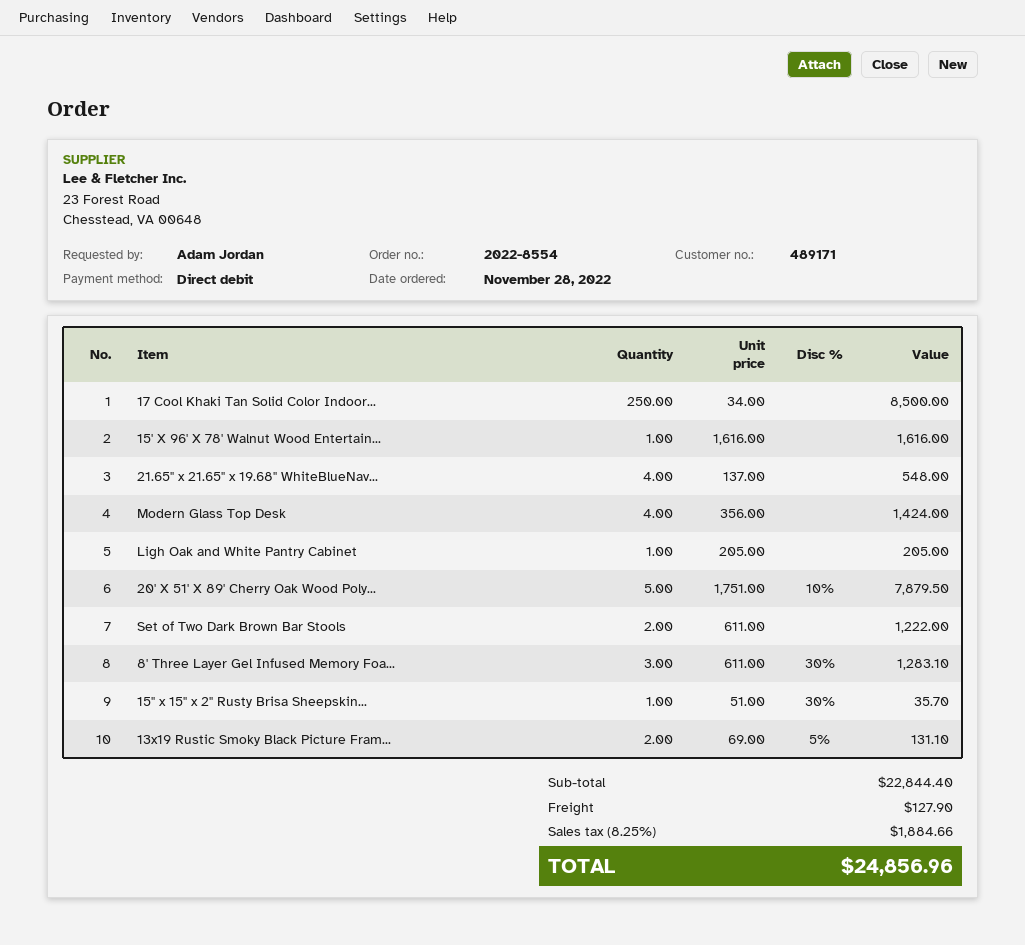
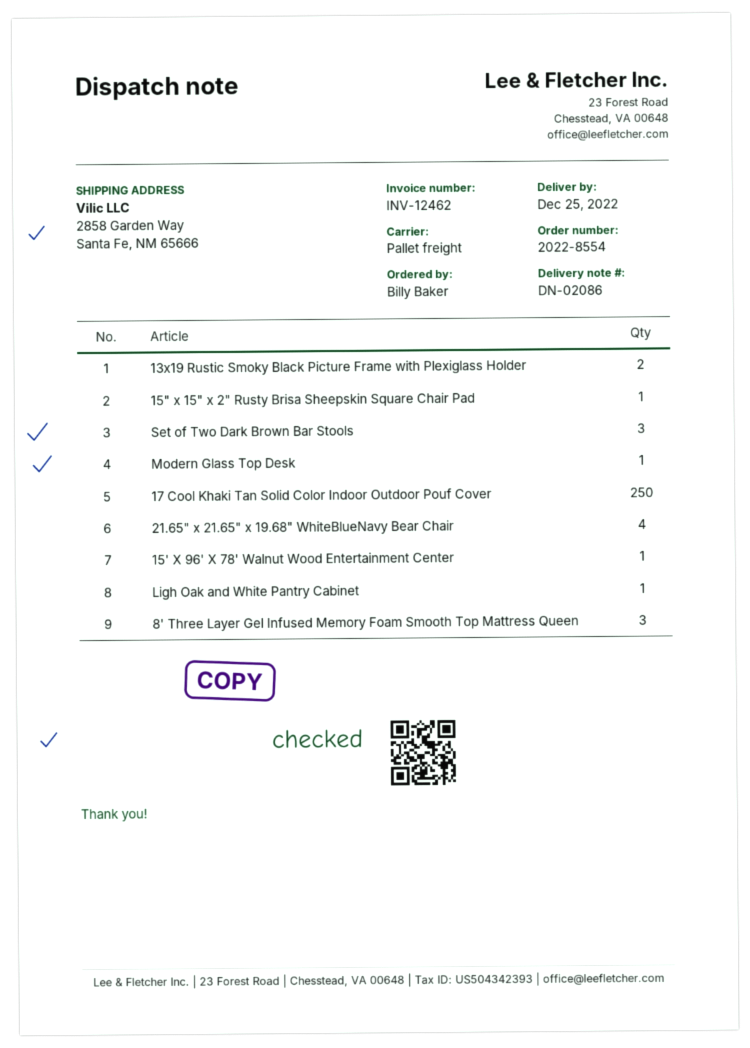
ordered by: Adam Jordan -> Billy Baker
Modern Glass Top Desk: 4 -> 1
20' X 51' X 89' Cherry Oak Wood Poly...: 5 -> none
Set of Two Dark Brown Bar Stools: 2 -> 3

